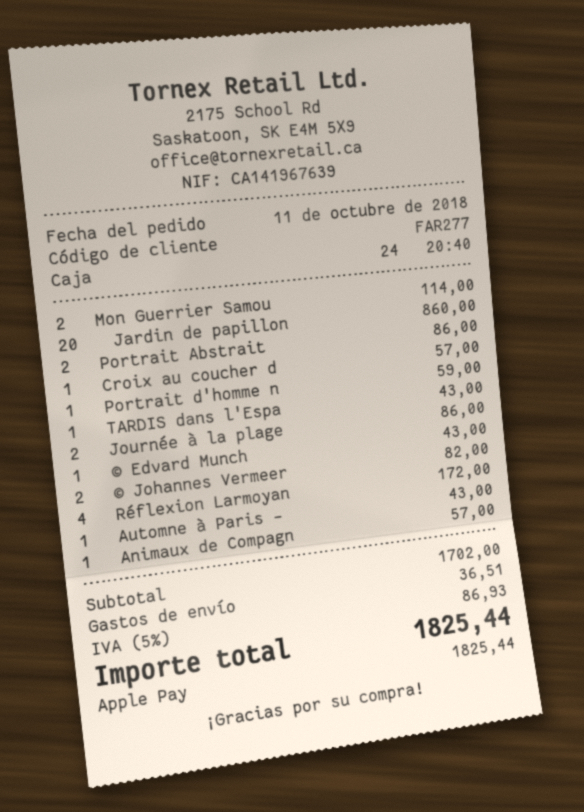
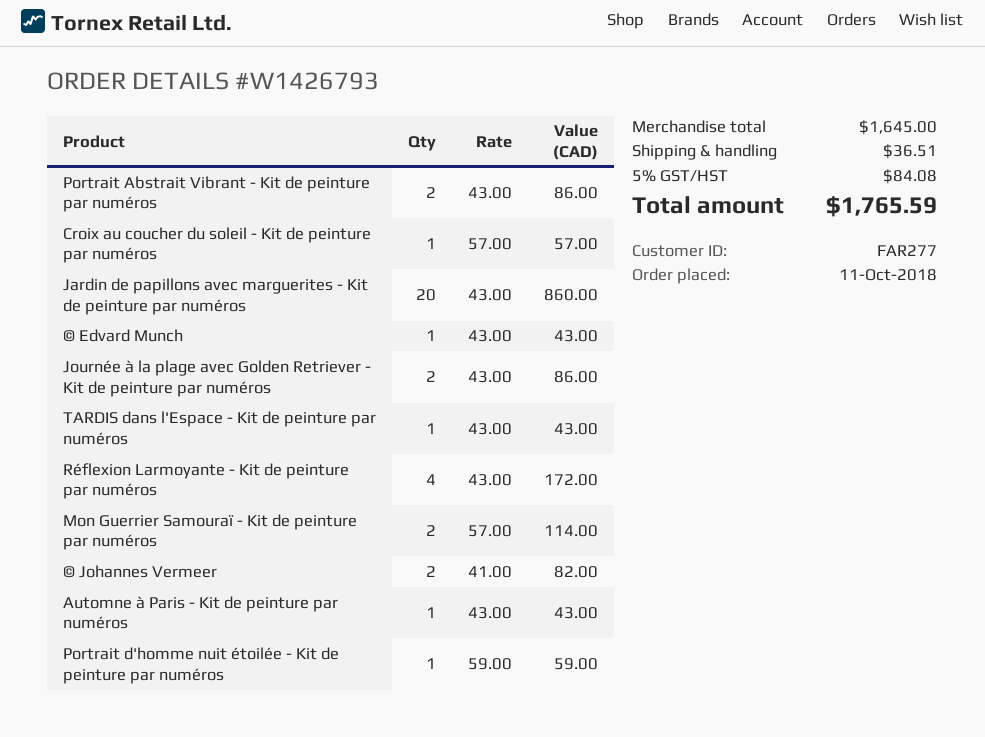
Animaux de Compagn: 1 for 57.00 -> none
subtotal: 1702.00 -> 1645.00
tax: 5% = 86.93 -> 5% = 84.08
total: 1825.44 -> 1765.59

